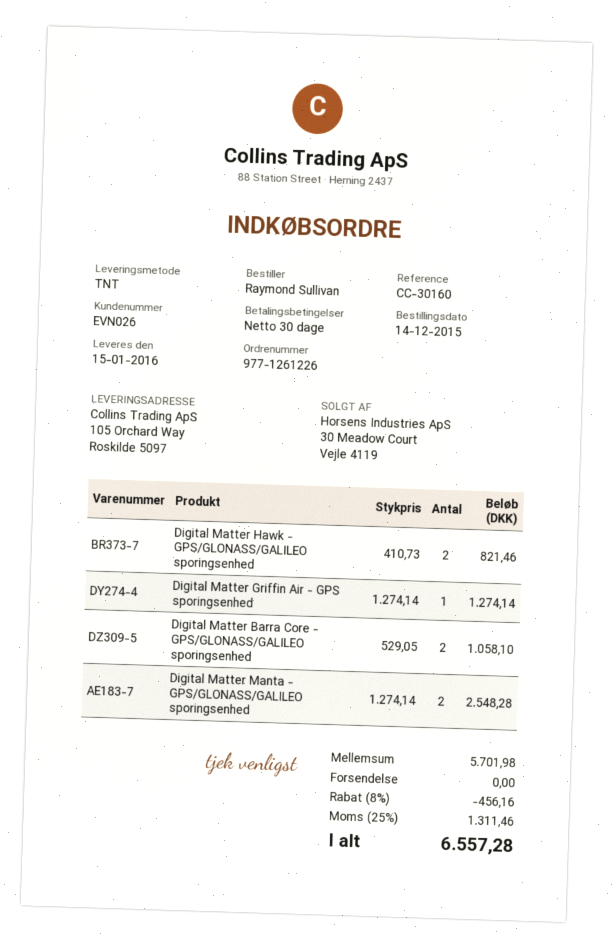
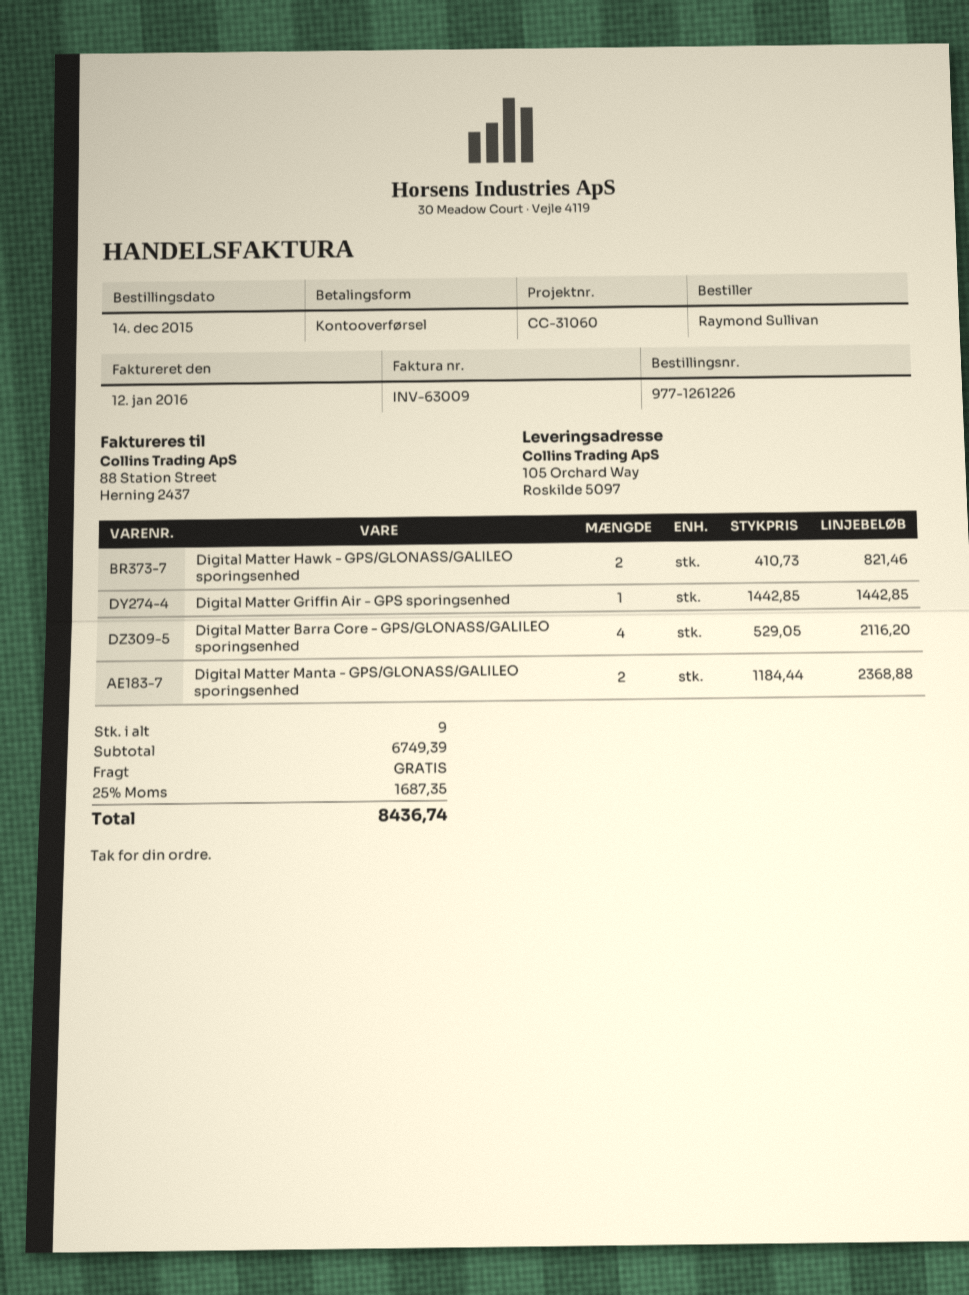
reference: CC-30160 -> CC-31060
Digital Matter Griffin Air - GPS sporingsenhed: 1 x 1274.14 = 1274.14 -> 1 x 1442.85 = 1442.85
Digital Matter Barra Core - GPS/GLONASS/GALILEO sporingsenhed: 2 x 529.05 = 1058.10 -> 4 x 529.05 = 2116.20
Digital Matter Manta - GPS/GLONASS/GALILEO sporingsenhed: 2 x 1274.14 = 2548.28 -> 2 x 1184.44 = 2368.88
subtotal: 5701.98 -> 6749.39
discount: 8% = 456.16 -> none
tax: 25% = 1311.46 -> 25% = 1687.35
total: 6557.28 -> 8436.74

